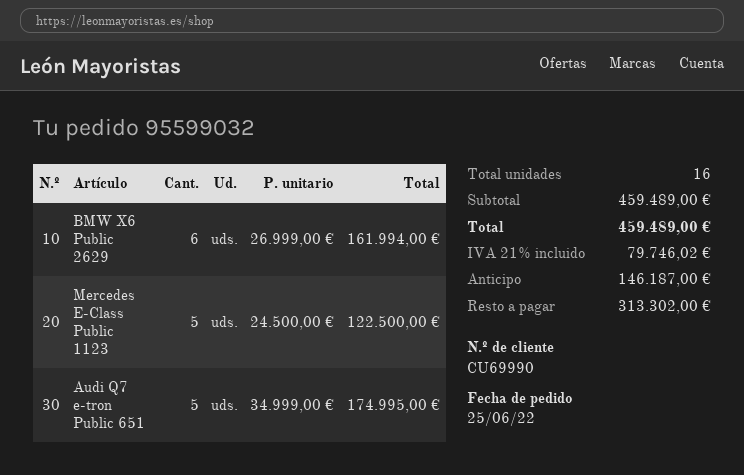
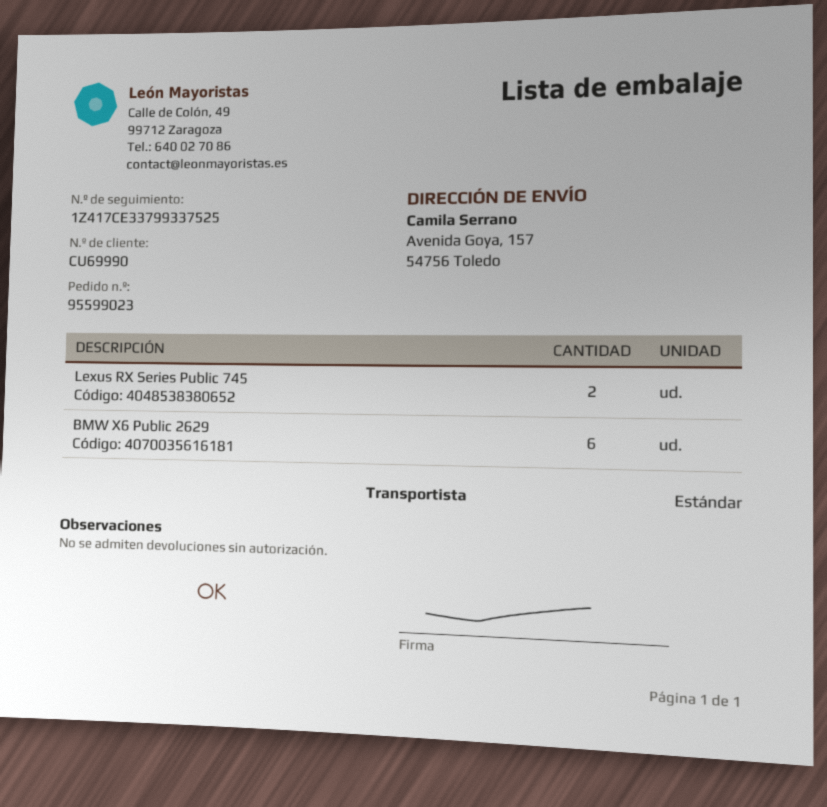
order number: 95599032 -> 95599023
Mercedes E-Class Public 1123: 5 -> none
Audi Q7 e-tron Public 651: 5 -> none
Lexus RX Series Public 745: none -> 2

